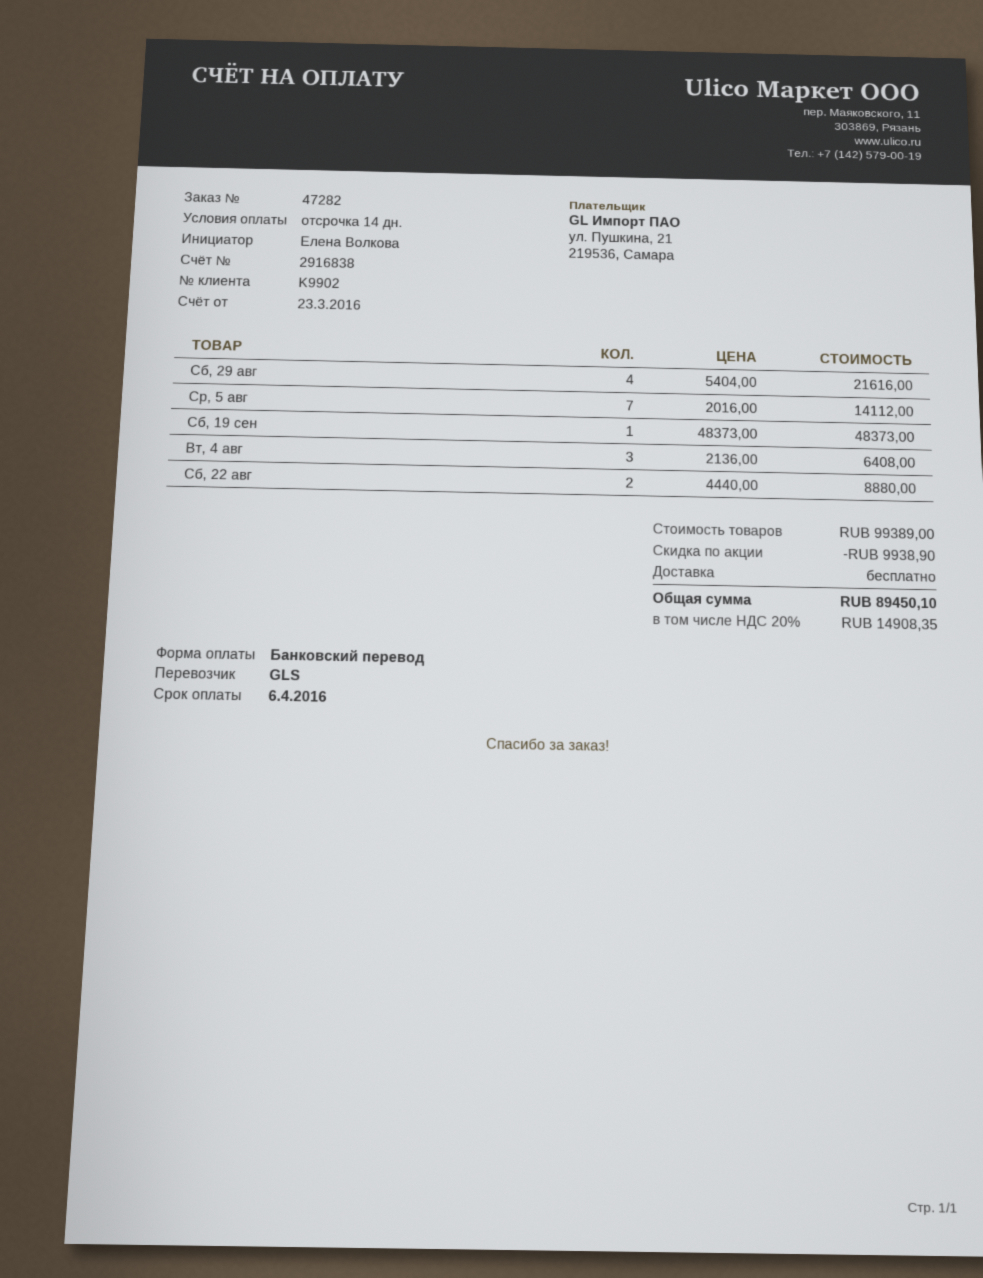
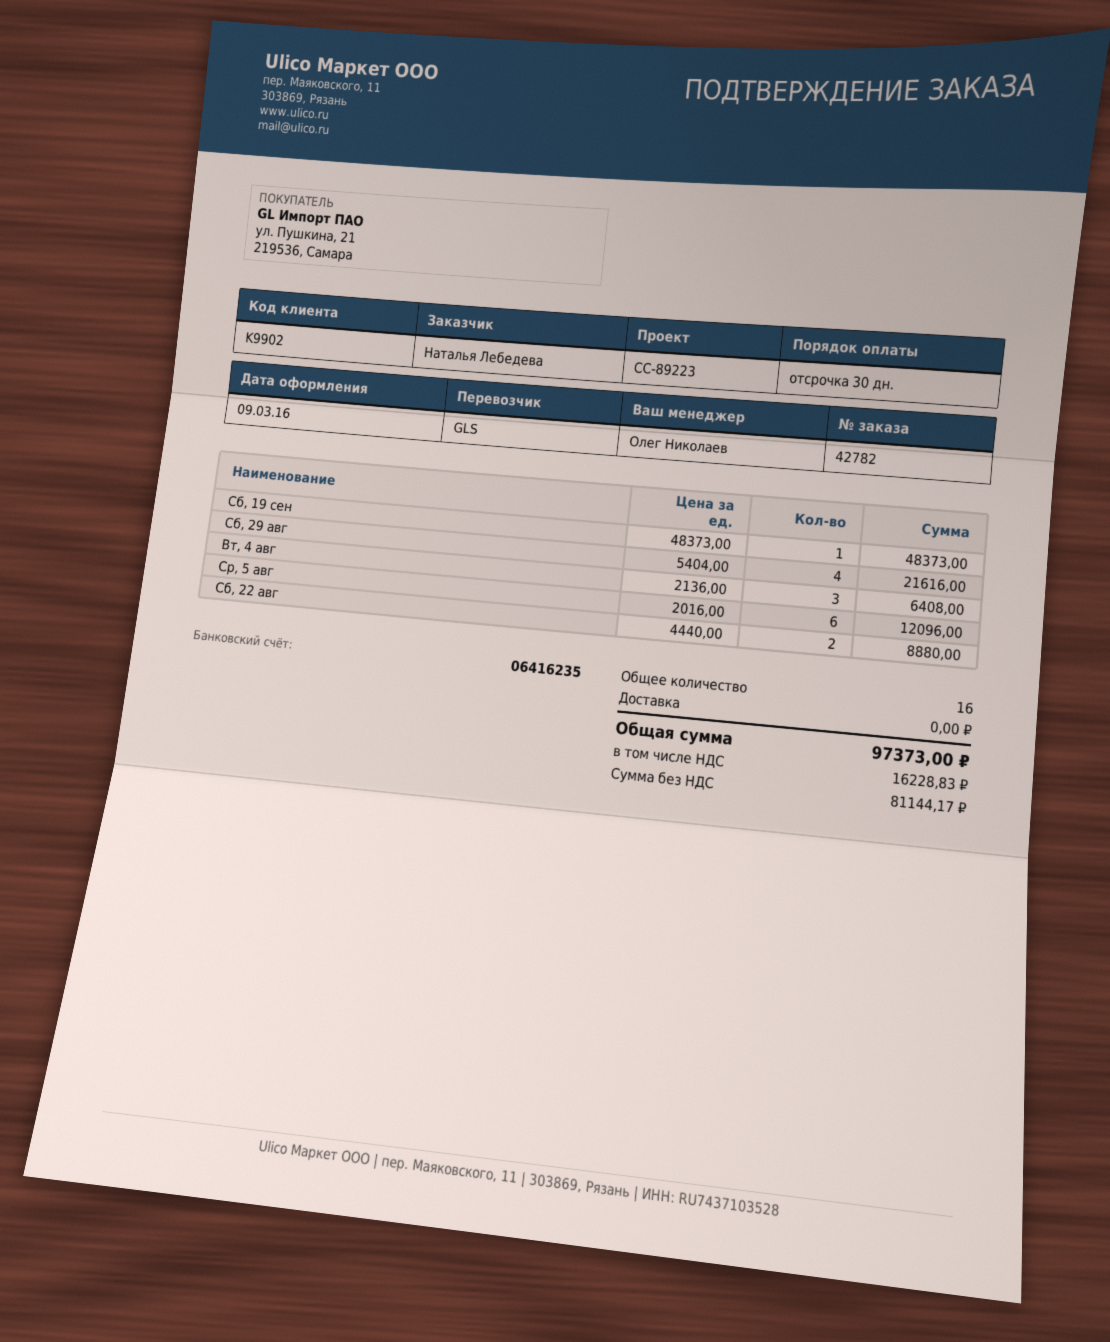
order number: 47282 -> 42782
payment terms: 14 days -> 30 days
ordered by: Елена Волкова -> Наталья Лебедева
Ср, 5 авг: 7 x 2016.00 = 14112.00 -> 6 x 2016.00 = 12096.00
discount: 9938.90 -> none
tax: 14908.35 -> 16228.83
total: 89450.10 -> 97373.00

